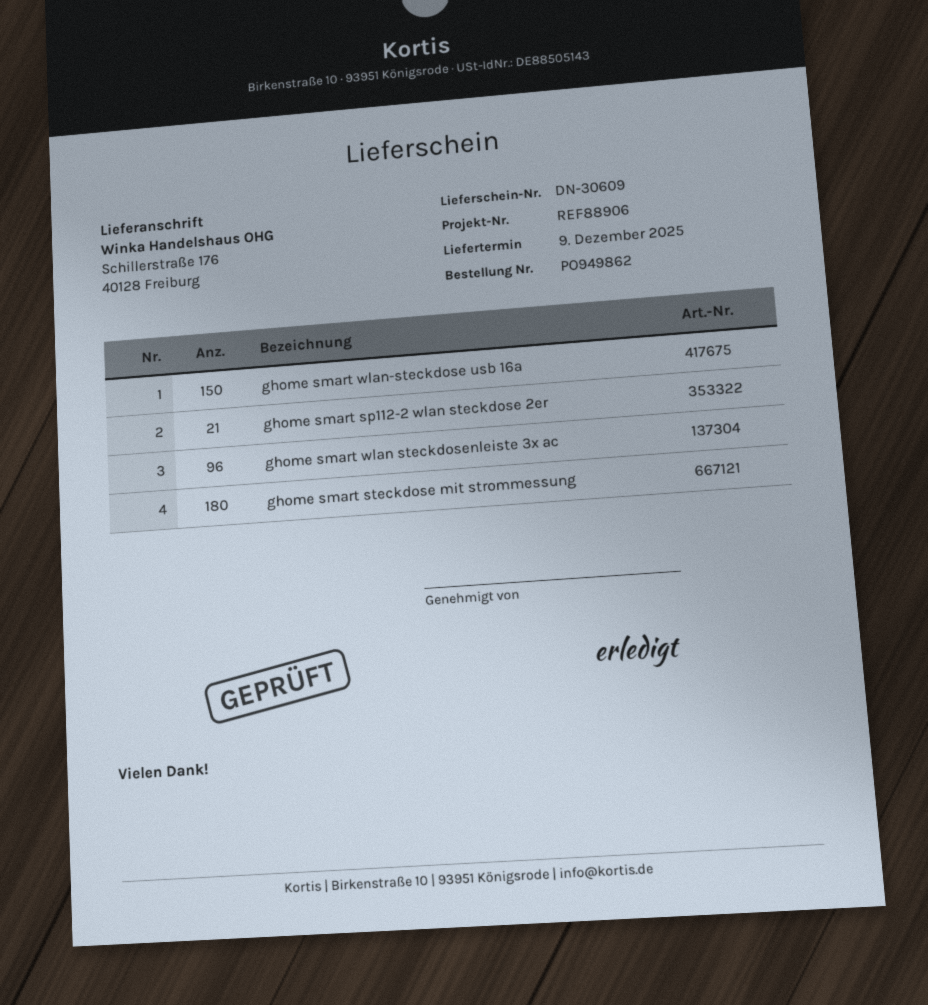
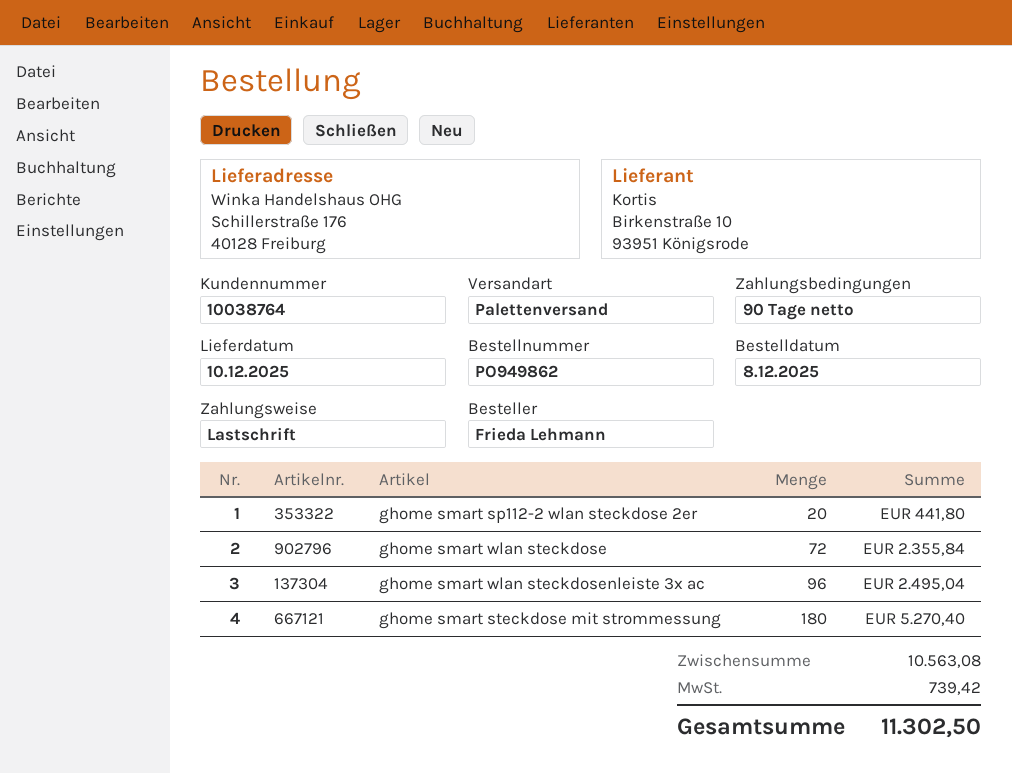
delivery date: 2025-12-09 -> 2025-12-10
ghome smart wlan-steckdose usb 16a: 150 -> none
ghome smart sp112-2 wlan steckdose 2er: 21 -> 20
ghome smart wlan steckdose: none -> 72

